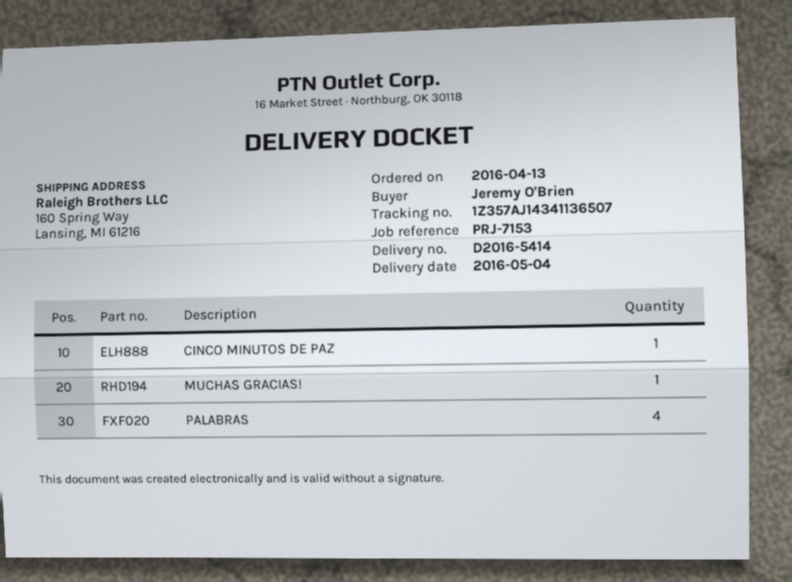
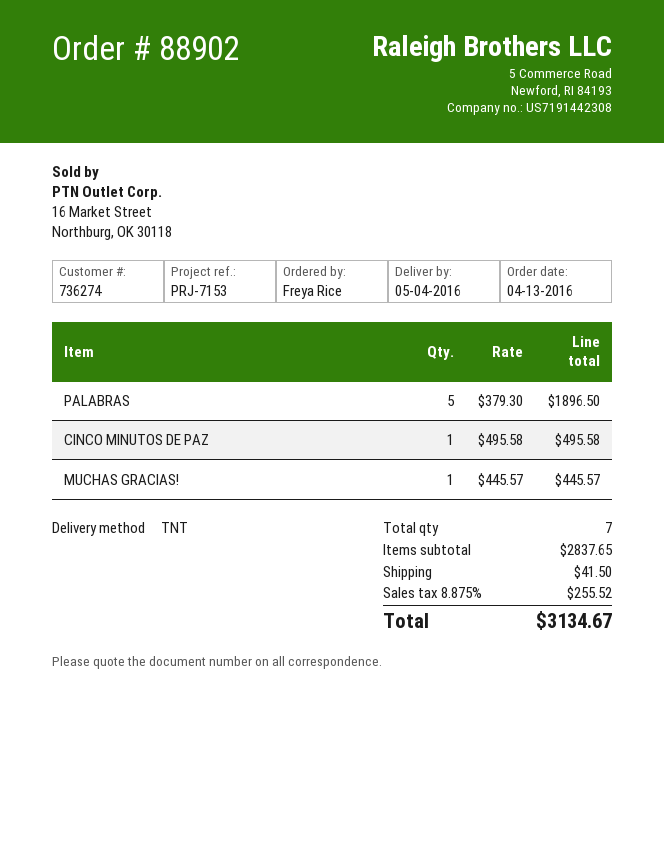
ordered by: Jeremy O'Brien -> Freya Rice
PALABRAS: 4 -> 5

